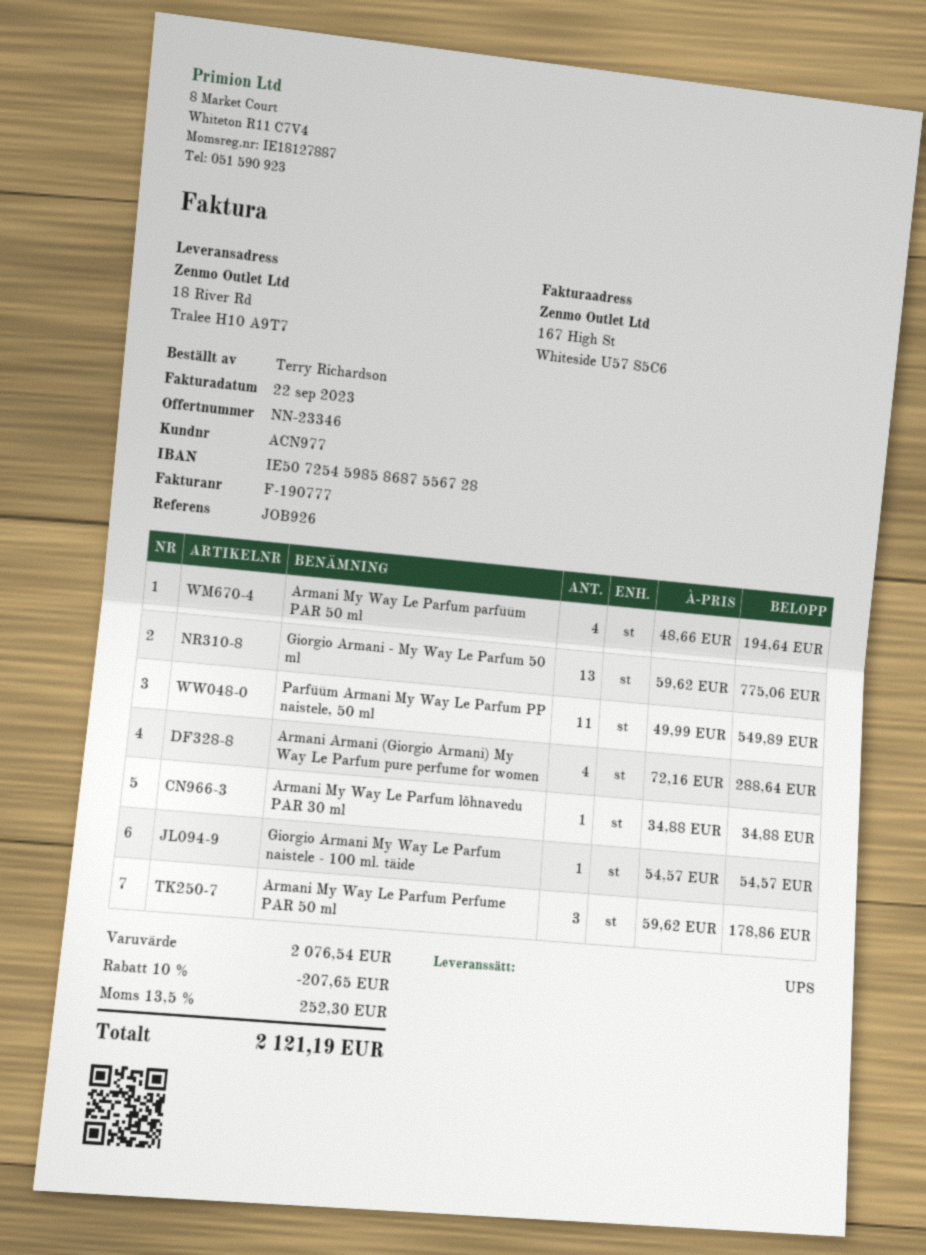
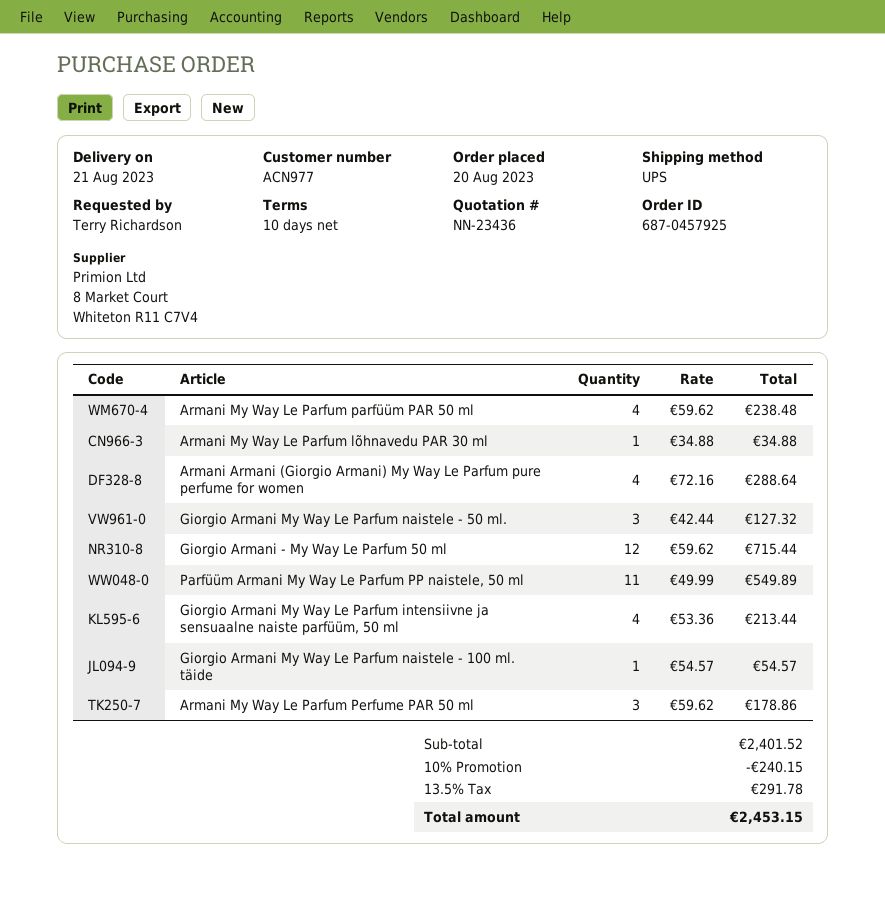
quote number: NN-23346 -> NN-23436
Armani My Way Le Parfum parfüüm PAR 50 ml: 4 x 48.66 = 194.64 -> 4 x 59.62 = 238.48
Giorgio Armani - My Way Le Parfum 50 ml: 13 x 59.62 = 775.06 -> 12 x 59.62 = 715.44
Giorgio Armani My Way Le Parfum naistele - 50 ml.: none -> 3 x 42.44 = 127.32
Giorgio Armani My Way Le Parfum intensiivne ja sensuaalne naiste parfüüm, 50 ml: none -> 4 x 53.36 = 213.44
subtotal: 2076.54 -> 2401.52
discount: 10% = 207.65 -> 10% = 240.15
tax: 13.5% = 252.30 -> 13.5% = 291.78
total: 2121.19 -> 2453.15

